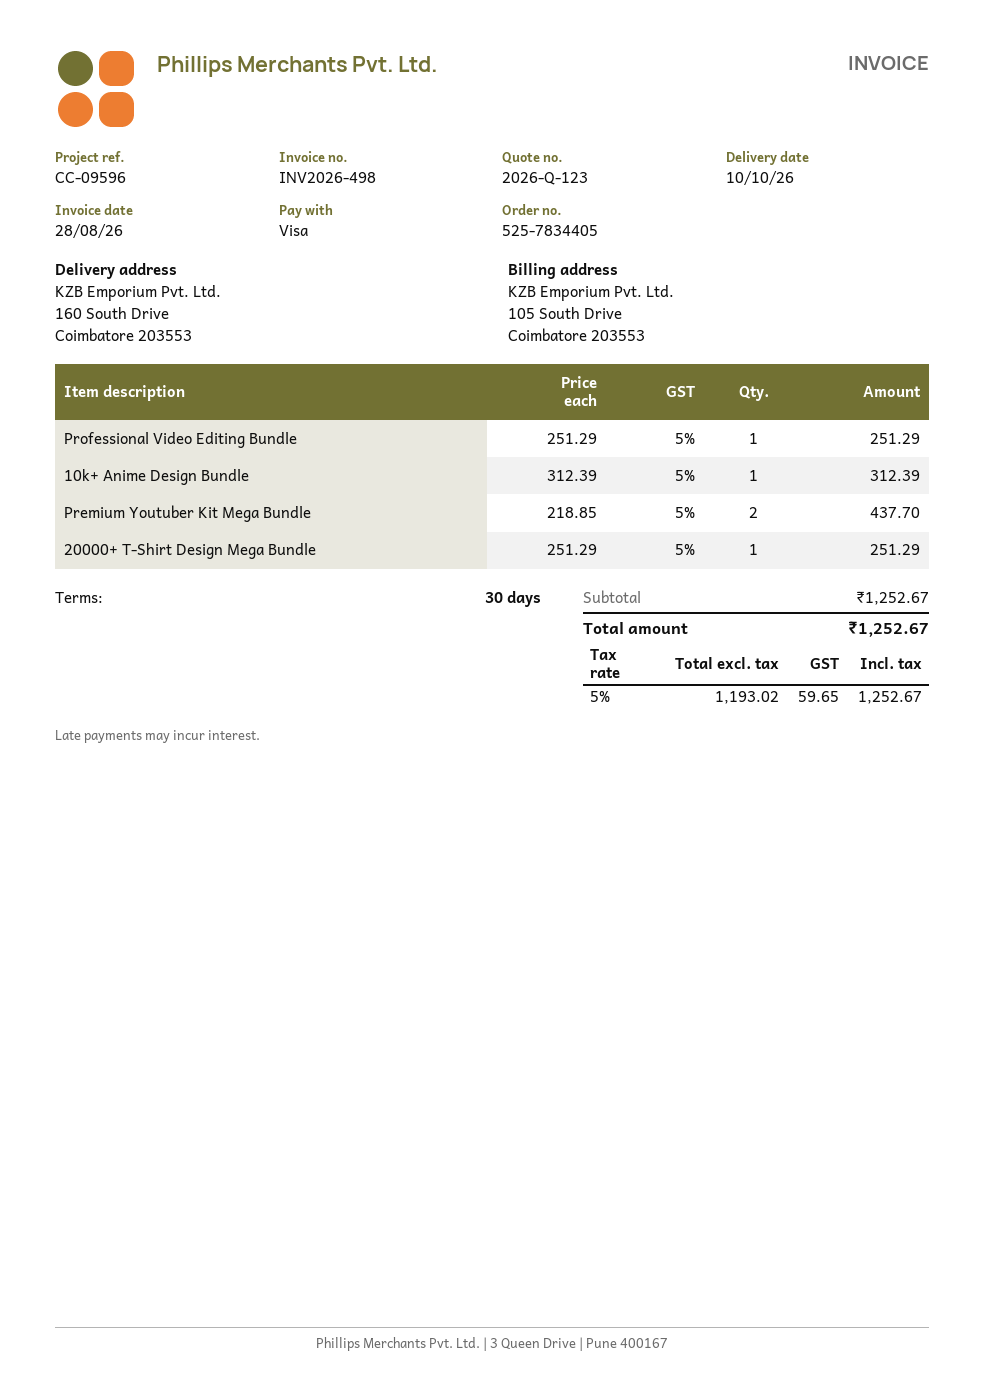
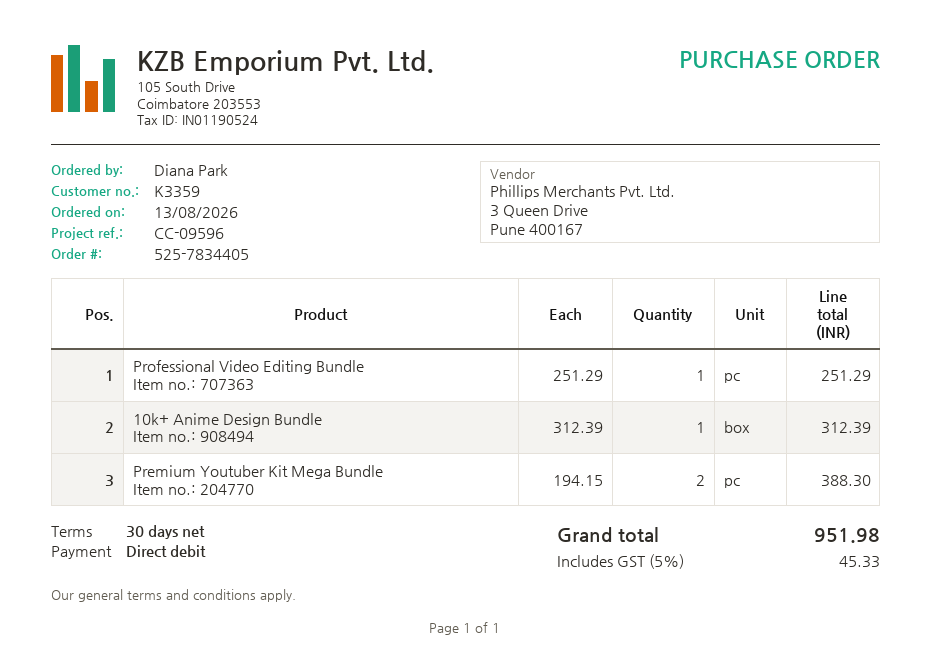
payment method: Visa -> direct debit
Premium Youtuber Kit Mega Bundle: 2 x 218.85 = 437.70 -> 2 x 194.15 = 388.30
20000+ T-Shirt Design Mega Bundle: 1 x 251.29 = 251.29 -> none
tax: 5% = 59.65 -> 5% = 45.33
total: 1252.67 -> 951.98

